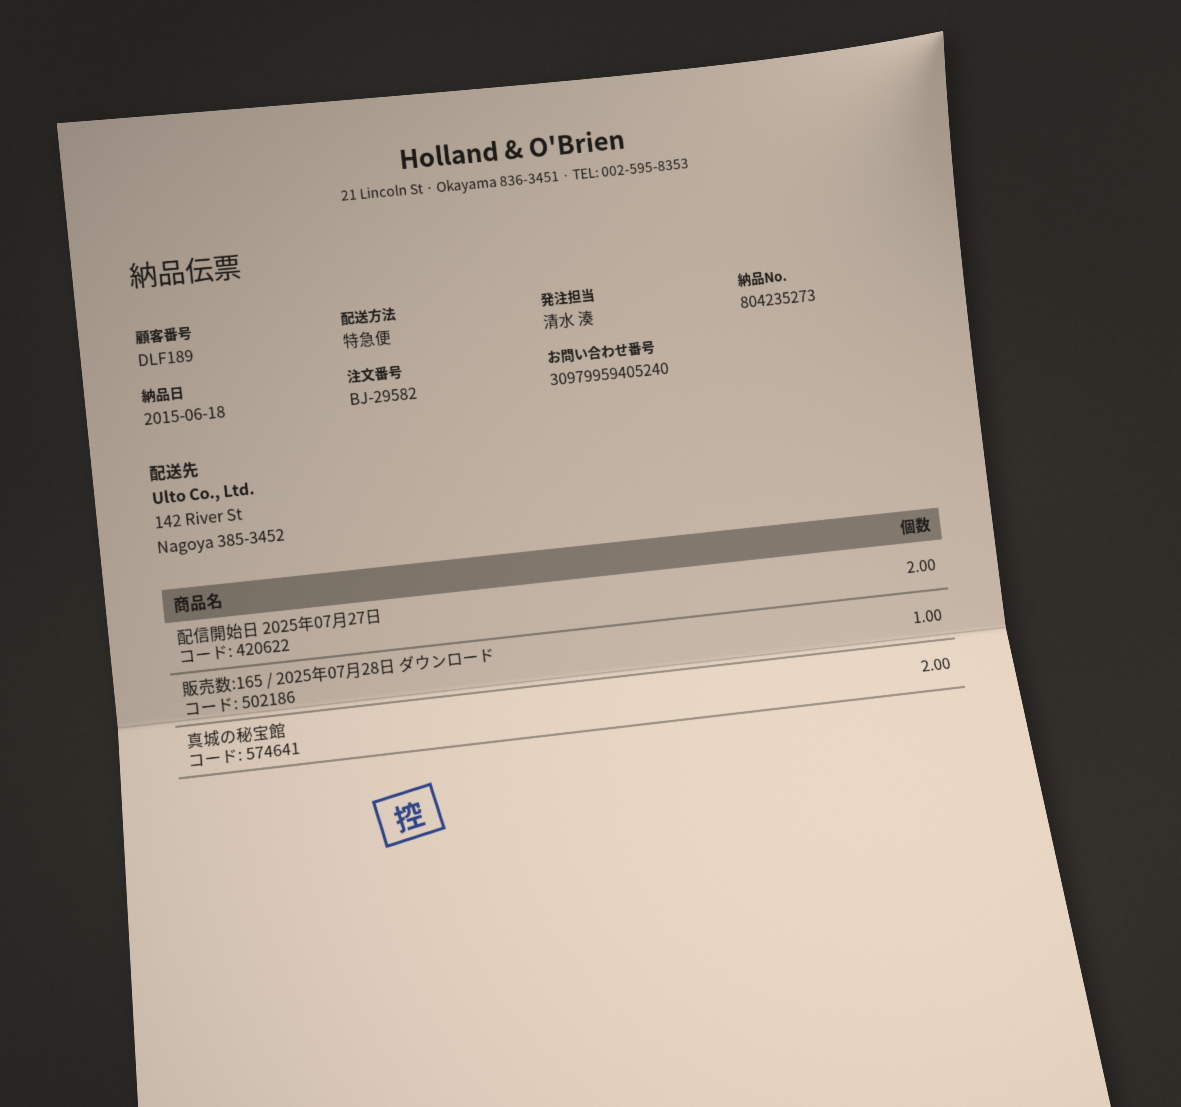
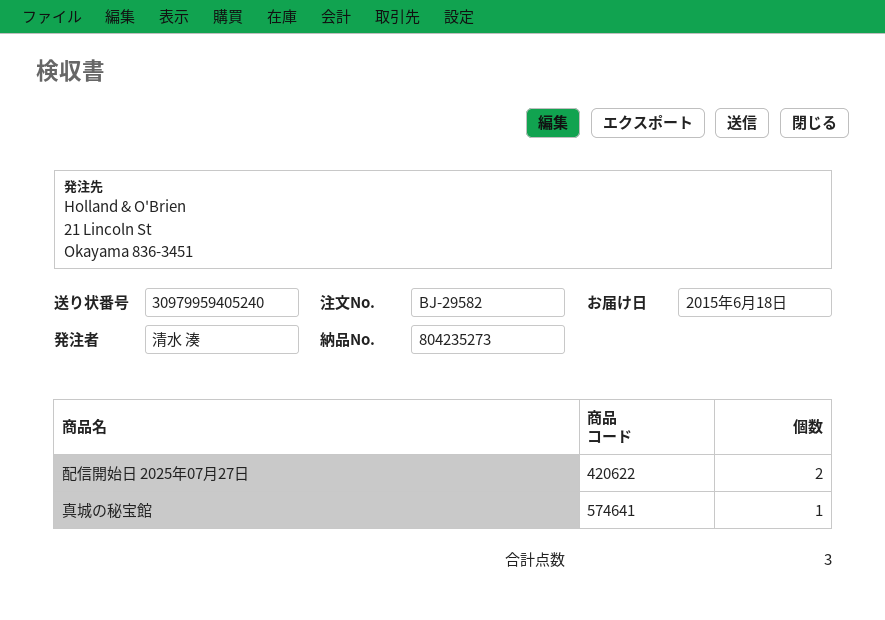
販売数:165 / 2025年07月28日 ダウンロード: 1 -> none
真城の秘宝館: 2 -> 1

